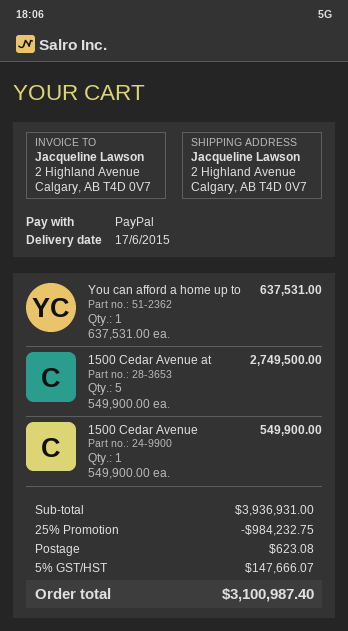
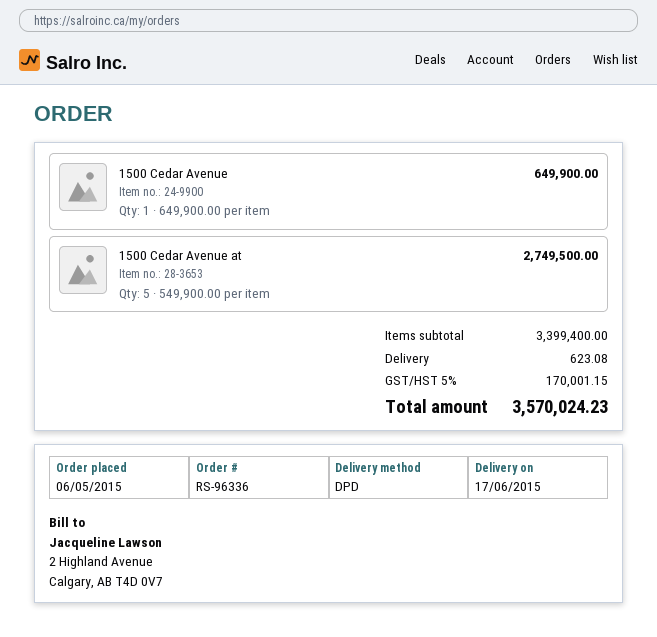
You can afford a home up to: 1 x 637531.00 = 637531.00 -> none
1500 Cedar Avenue: 1 x 549900.00 = 549900.00 -> 1 x 649900.00 = 649900.00
subtotal: 3936931.00 -> 3399400.00
discount: 25% = 984232.75 -> none
tax: 5% = 147666.07 -> 5% = 170001.15
total: 3100987.40 -> 3570024.23

